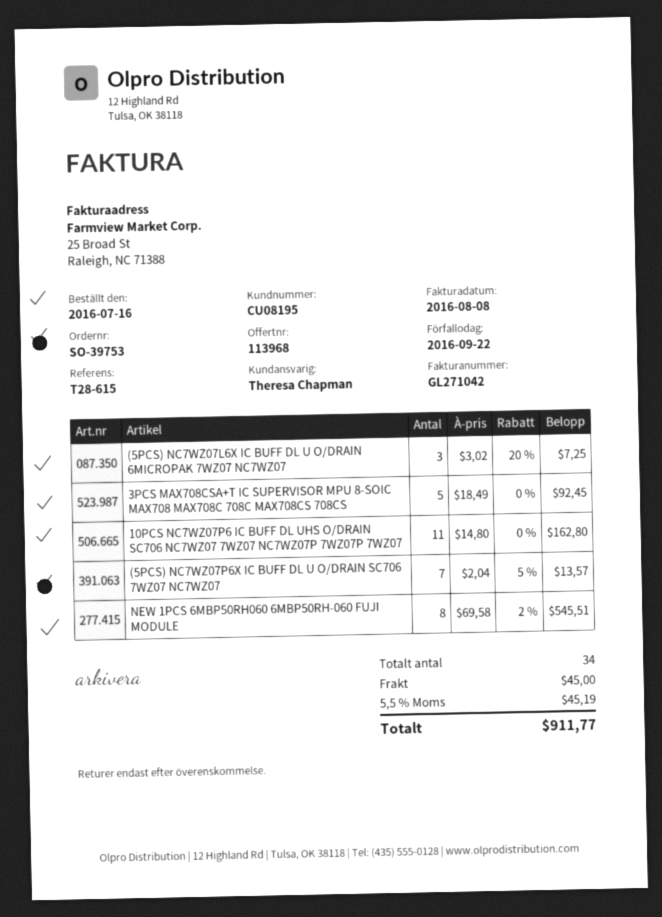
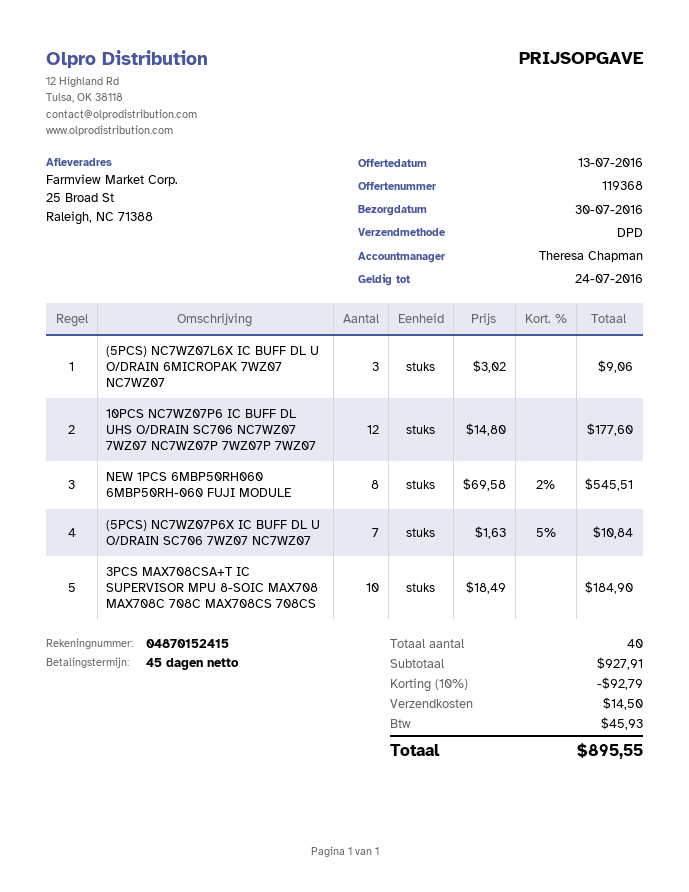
quote number: 113968 -> 119368
(5PCS) NC7WZ07L6X IC BUFF DL U O/DRAIN 6MICROPAK 7WZ07 NC7WZ07: 3 x 3.02 - 20% = 7.25 -> 3 x 3.02 = 9.06
3PCS MAX708CSA+T IC SUPERVISOR MPU 8-SOIC MAX708 MAX708C 708C MAX708CS 708CS: 5 x 18.49 = 92.45 -> 10 x 18.49 = 184.90
10PCS NC7WZ07P6 IC BUFF DL UHS O/DRAIN SC706 NC7WZ07 7WZ07 NC7WZ07P 7WZ07P 7WZ07: 11 x 14.80 = 162.80 -> 12 x 14.80 = 177.60
(5PCS) NC7WZ07P6X IC BUFF DL U O/DRAIN SC706 7WZ07 NC7WZ07: 7 x 2.04 - 5% = 13.57 -> 7 x 1.63 - 5% = 10.84
total quantity: 34 -> 40
discount: none -> 10% = 92.79
shipping: 45.00 -> 14.50
tax: 45.19 -> 45.93
total: 911.77 -> 895.55

